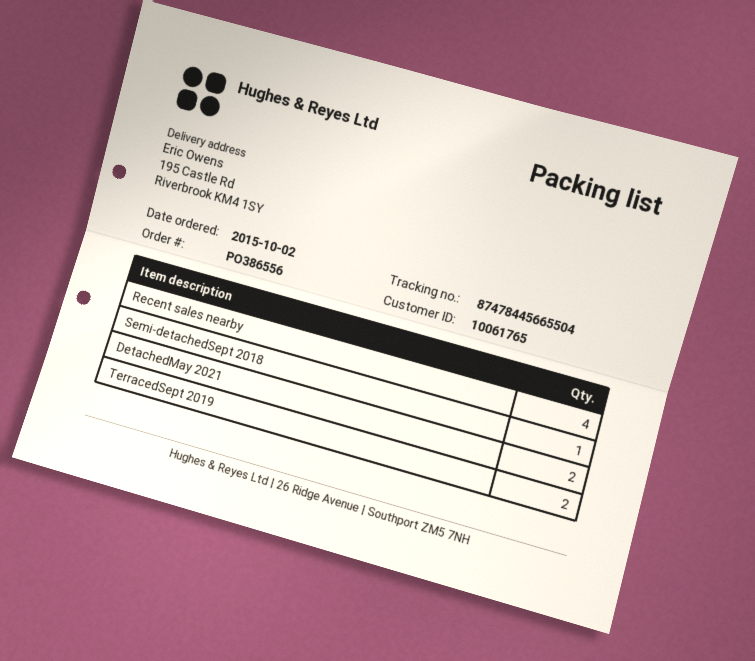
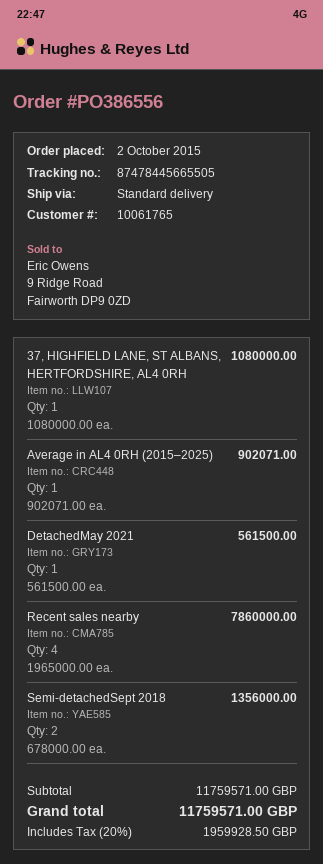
tracking number: 87478445665504 -> 87478445665505
Semi-detachedSept 2018: 1 -> 2
DetachedMay 2021: 2 -> 1
TerracedSept 2019: 2 -> none
37, HIGHFIELD LANE, ST ALBANS, HERTFORDSHIRE, AL4 0RH: none -> 1
Average in AL4 0RH (2015–2025): none -> 1

